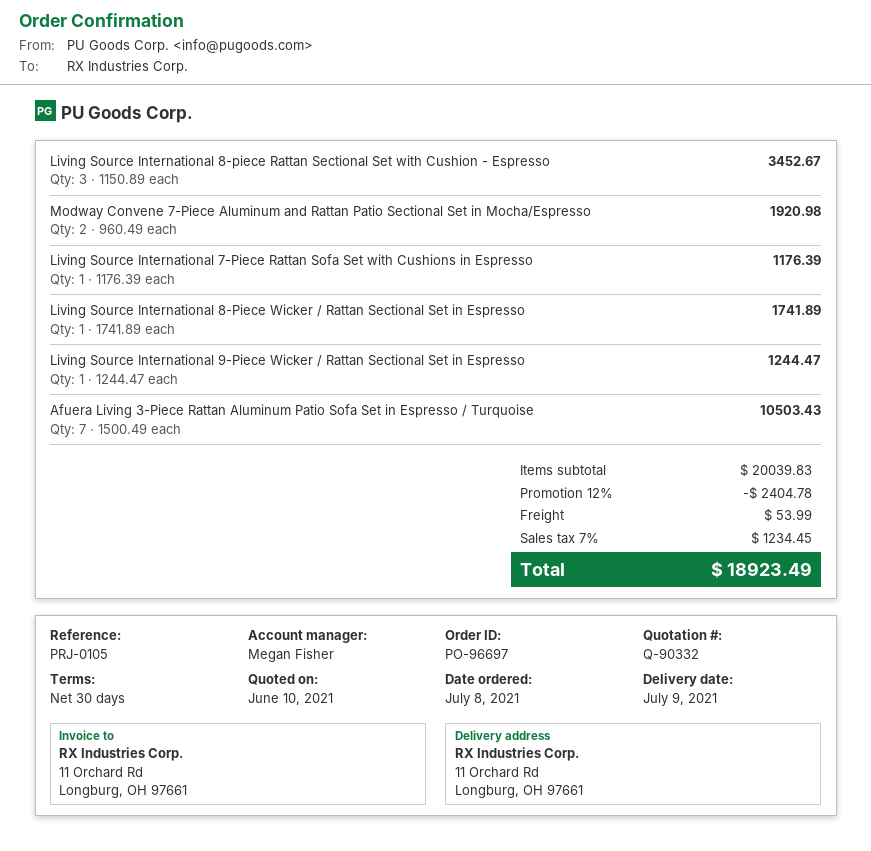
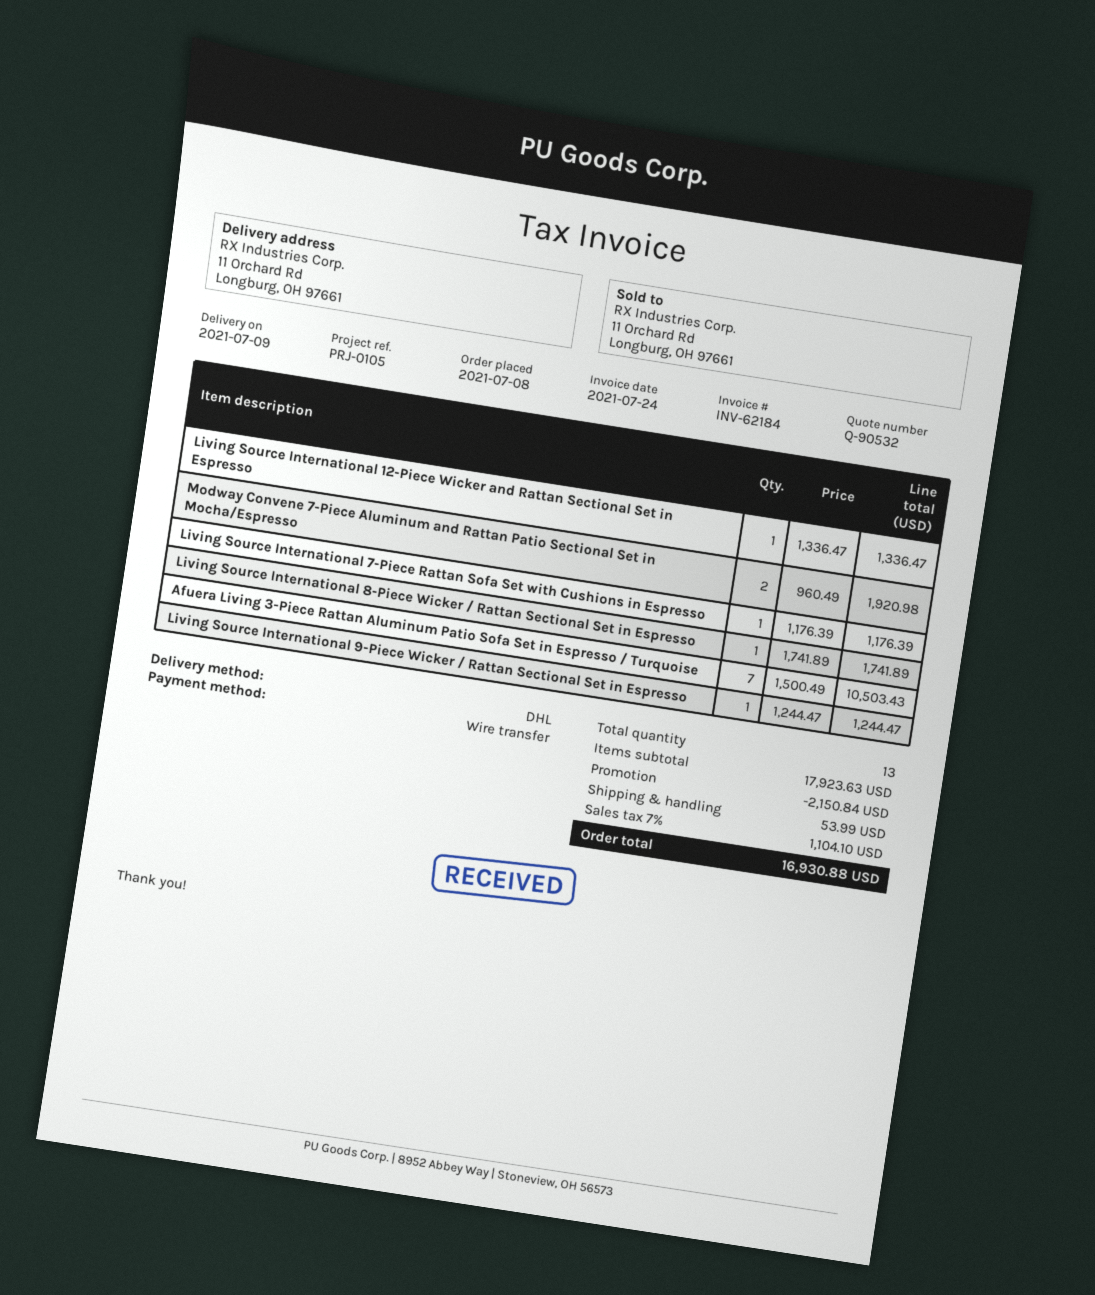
quote number: Q-90332 -> Q-90532
Living Source International 8-piece Rattan Sectional Set with Cushion - Espresso: 3 x 1150.89 = 3452.67 -> none
Living Source International 12-Piece Wicker and Rattan Sectional Set in Espresso: none -> 1 x 1336.47 = 1336.47
subtotal: 20039.83 -> 17923.63
discount: 2404.78 -> 2150.84
tax: 7% = 1234.45 -> 7% = 1104.10
total: 18923.49 -> 16930.88

